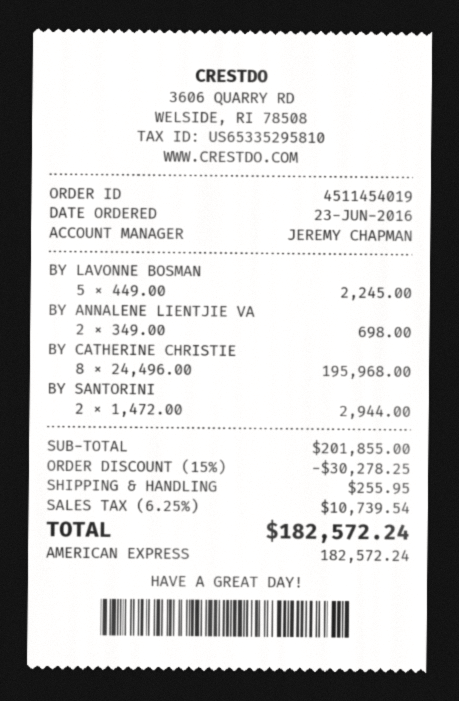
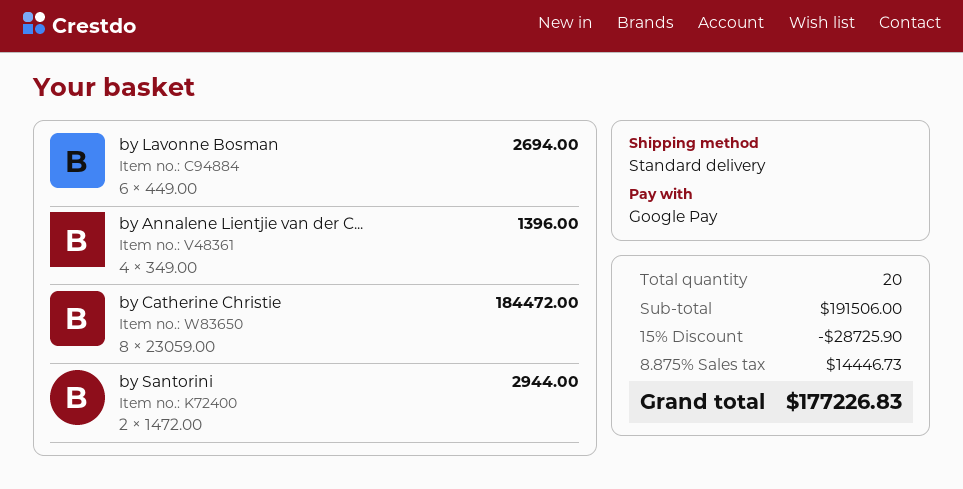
payment method: American Express -> Google Pay
BY LAVONNE BOSMAN: 5 x 449.00 = 2245.00 -> 6 x 449.00 = 2694.00
BY ANNALENE LIENTJIE VA: 2 x 349.00 = 698.00 -> 4 x 349.00 = 1396.00
BY CATHERINE CHRISTIE: 8 x 24496.00 = 195968.00 -> 8 x 23059.00 = 184472.00
subtotal: 201855.00 -> 191506.00
discount: 15% = 30278.25 -> 15% = 28725.90
shipping: 255.95 -> none
tax: 6.25% = 10739.54 -> 8.875% = 14446.73
total: 182572.24 -> 177226.83

